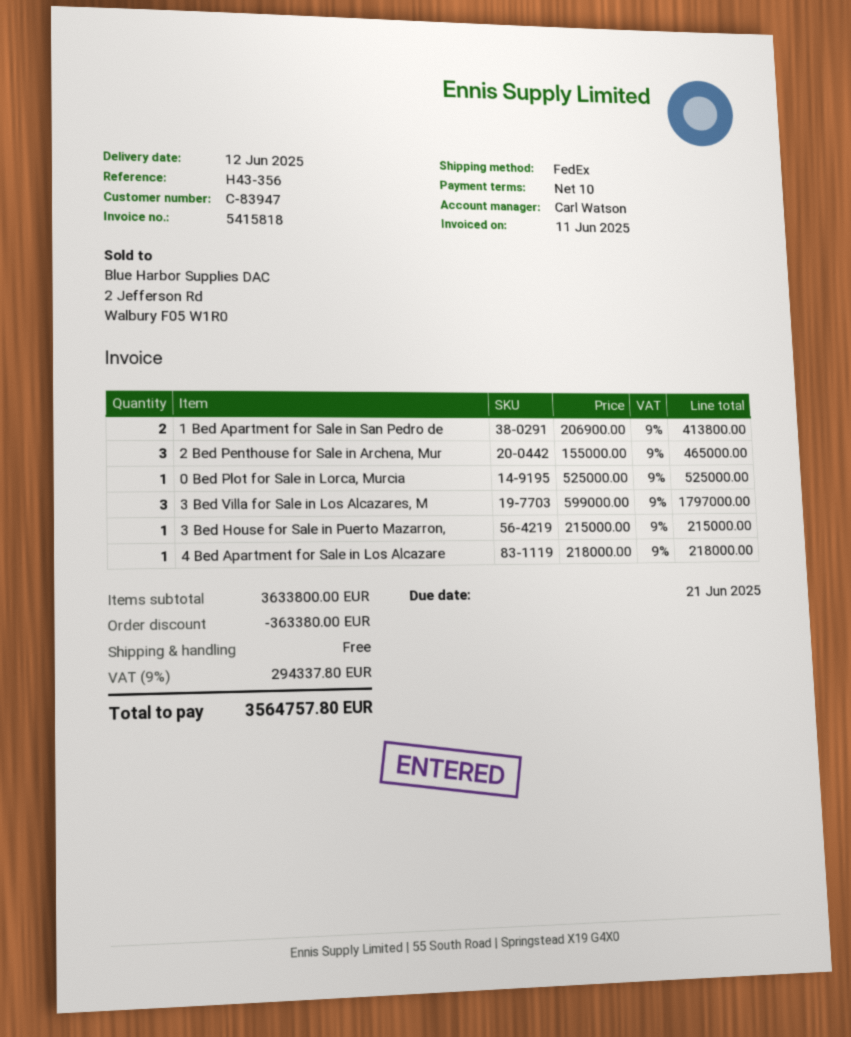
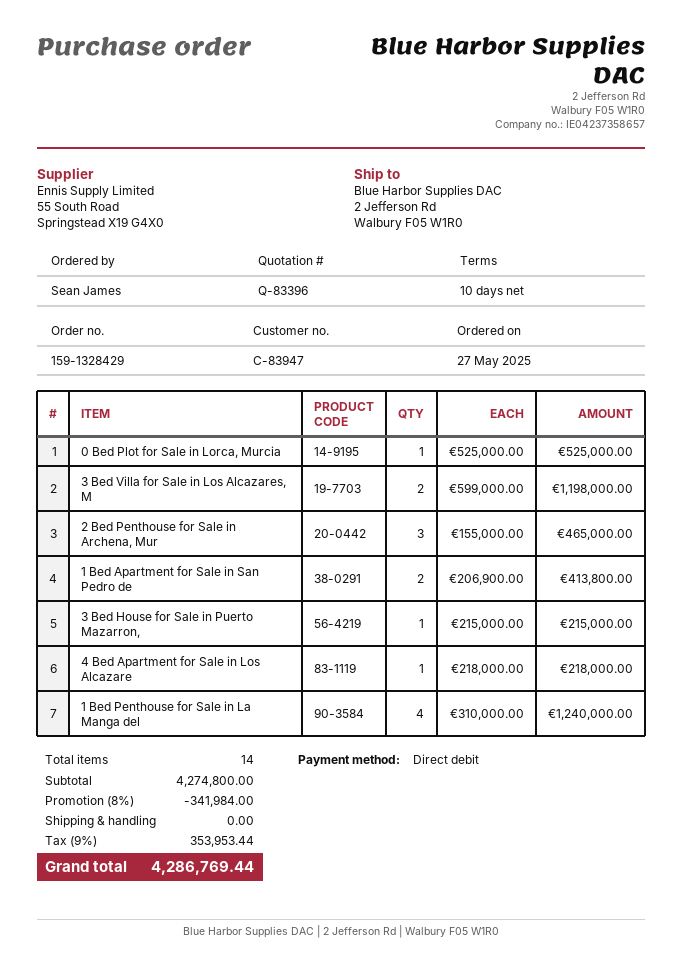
3 Bed Villa for Sale in Los Alcazares, M: 3 x 599000.00 = 1797000.00 -> 2 x 599000.00 = 1198000.00
1 Bed Penthouse for Sale in La Manga del: none -> 4 x 310000.00 = 1240000.00
subtotal: 3633800.00 -> 4274800.00
discount: 363380.00 -> 341984.00
tax: 9% = 294337.80 -> 9% = 353953.44
total: 3564757.80 -> 4286769.44

